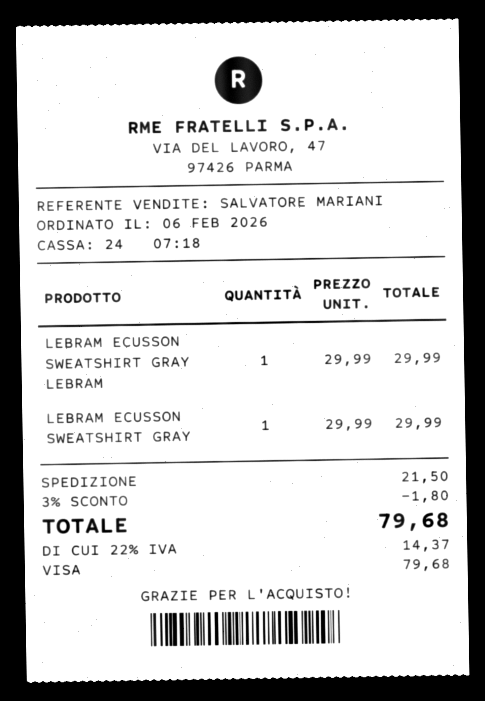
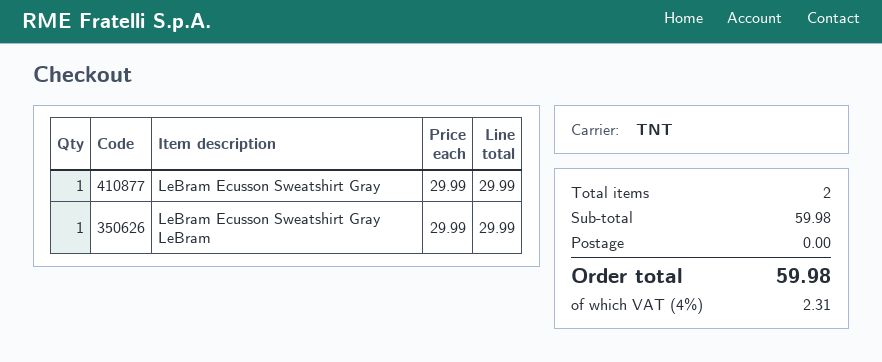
discount: 3% = 1.80 -> none
shipping: 21.50 -> 0.00
tax: 22% = 14.37 -> 4% = 2.31
total: 79.68 -> 59.98

